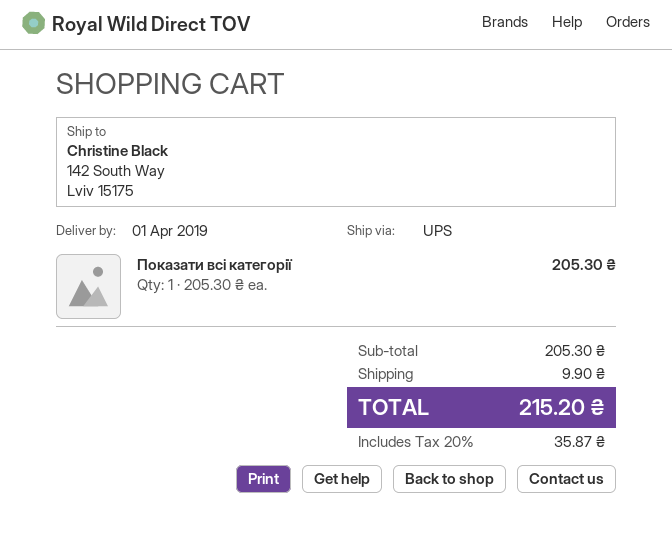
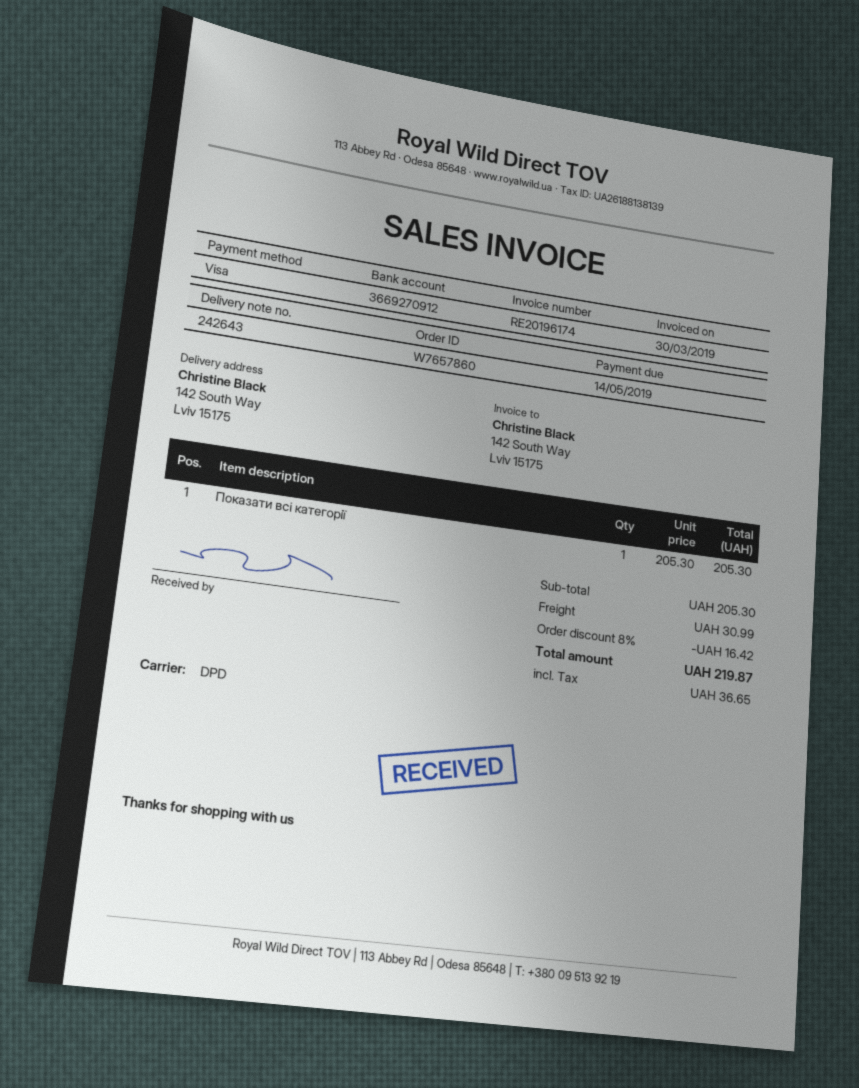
shipping method: UPS -> DPD
discount: none -> 8% = 16.42
shipping: 9.90 -> 30.99
tax: 35.87 -> 36.65
total: 215.20 -> 219.87

